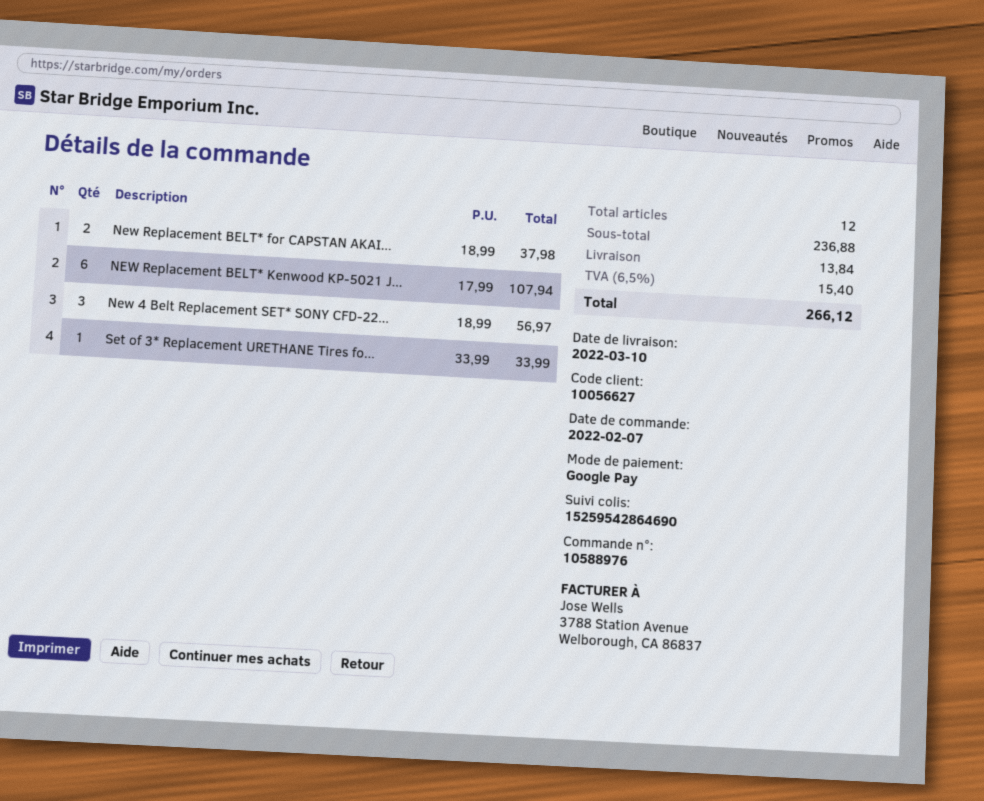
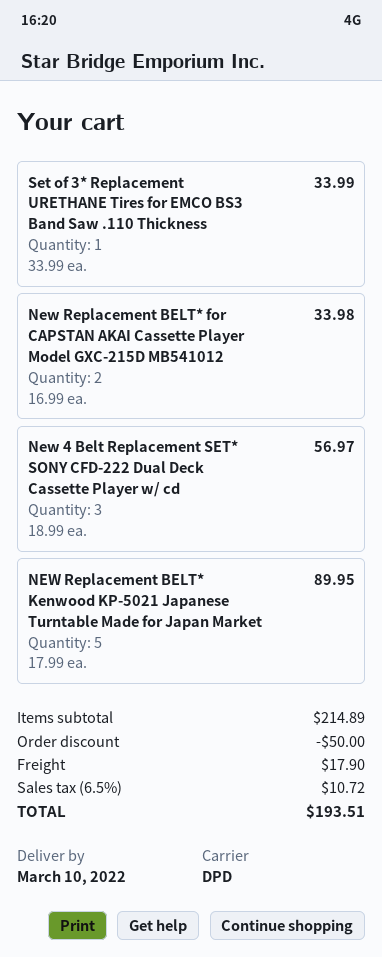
New Replacement BELT* for CAPSTAN AKAI...: 2 x 18.99 = 37.98 -> 2 x 16.99 = 33.98
NEW Replacement BELT* Kenwood KP-5021 J...: 6 x 17.99 = 107.94 -> 5 x 17.99 = 89.95
subtotal: 236.88 -> 214.89
discount: none -> 50.00
shipping: 13.84 -> 17.90
tax: 6.5% = 15.40 -> 6.5% = 10.72
total: 266.12 -> 193.51

